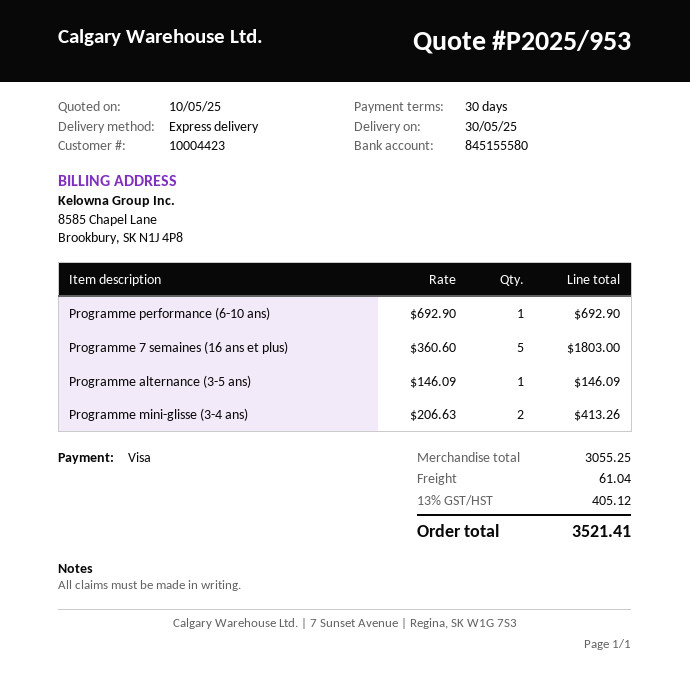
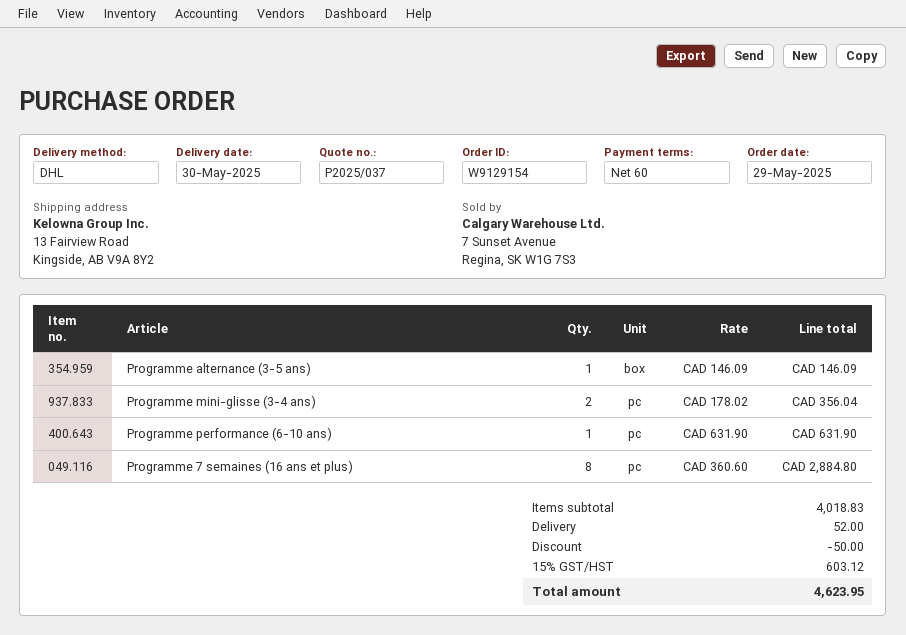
quote number: P2025/953 -> P2025/037
payment terms: 30 days -> 60 days
shipping method: express -> DHL
Programme performance (6-10 ans): 1 x 692.90 = 692.90 -> 1 x 631.90 = 631.90
Programme 7 semaines (16 ans et plus): 5 x 360.60 = 1803.00 -> 8 x 360.60 = 2884.80
Programme mini-glisse (3-4 ans): 2 x 206.63 = 413.26 -> 2 x 178.02 = 356.04
subtotal: 3055.25 -> 4018.83
discount: none -> 50.00
shipping: 61.04 -> 52.00
tax: 13% = 405.12 -> 15% = 603.12
total: 3521.41 -> 4623.95

